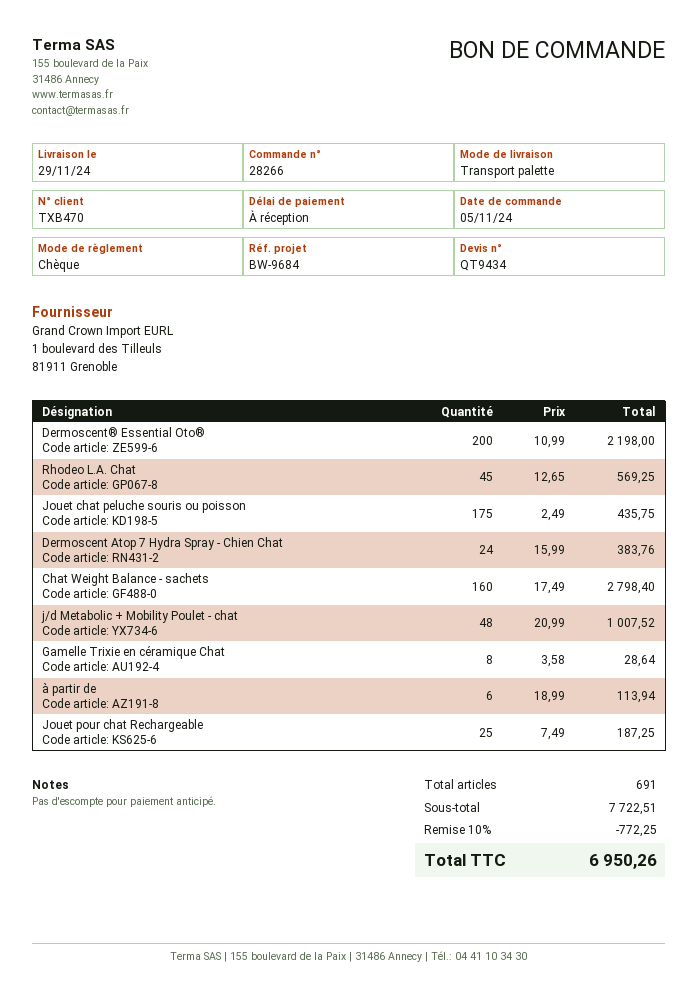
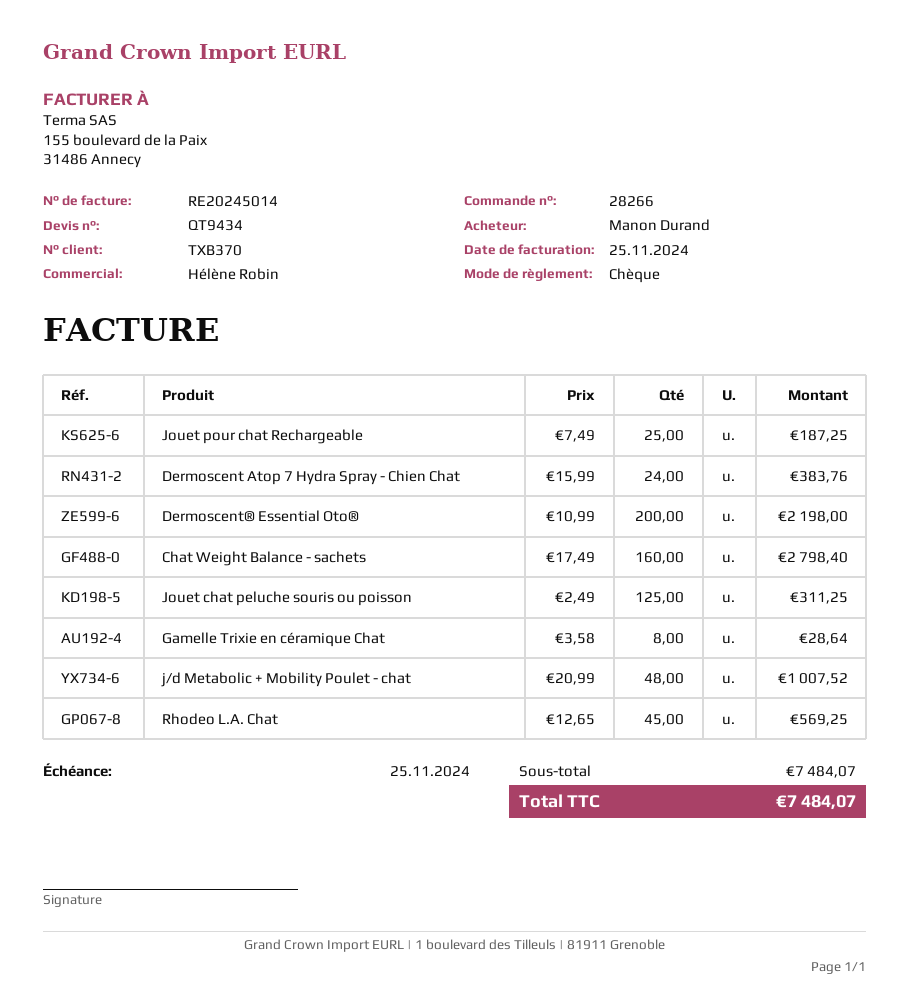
customer number: TXB470 -> TXB370
Jouet chat peluche souris ou poisson: 175 x 2.49 = 435.75 -> 125 x 2.49 = 311.25
à partir de: 6 x 18.99 = 113.94 -> none
subtotal: 7722.51 -> 7484.07
discount: 10% = 772.25 -> none
total: 6950.26 -> 7484.07

